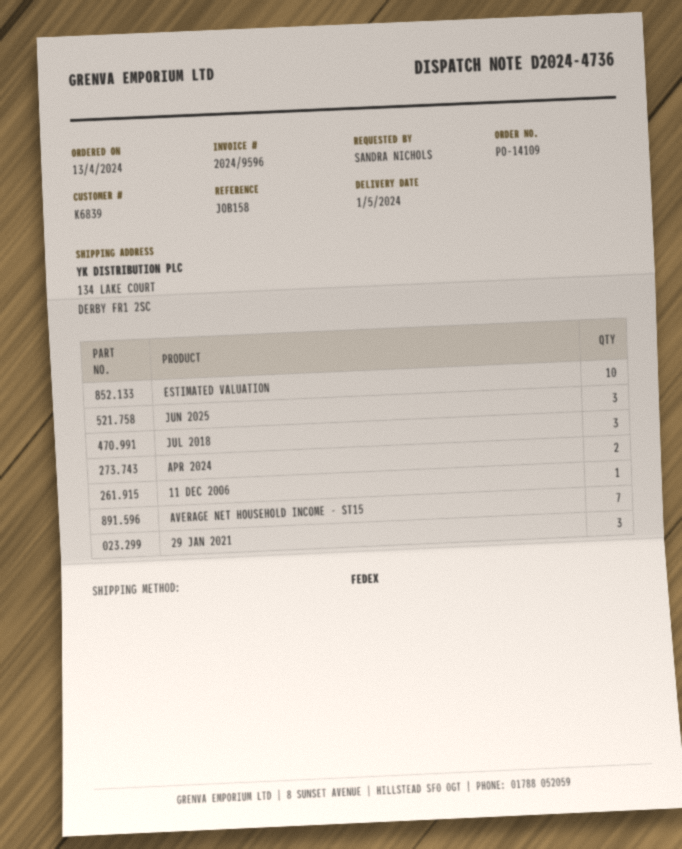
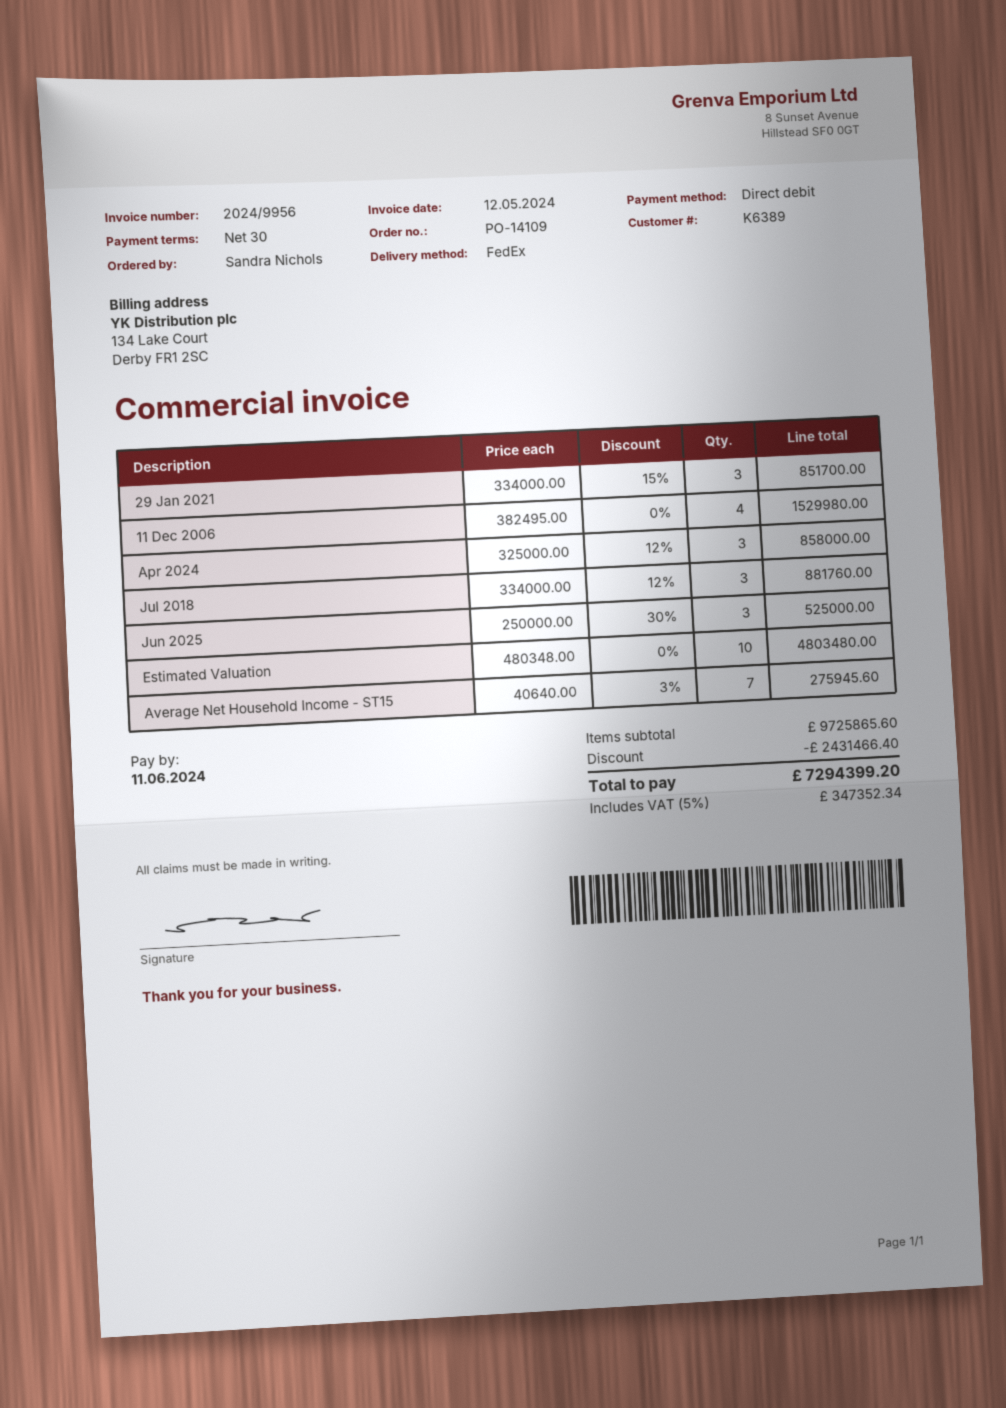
invoice number: 2024/9596 -> 2024/9956
customer number: K6839 -> K6389
APR 2024: 2 -> 3
11 DEC 2006: 1 -> 4

